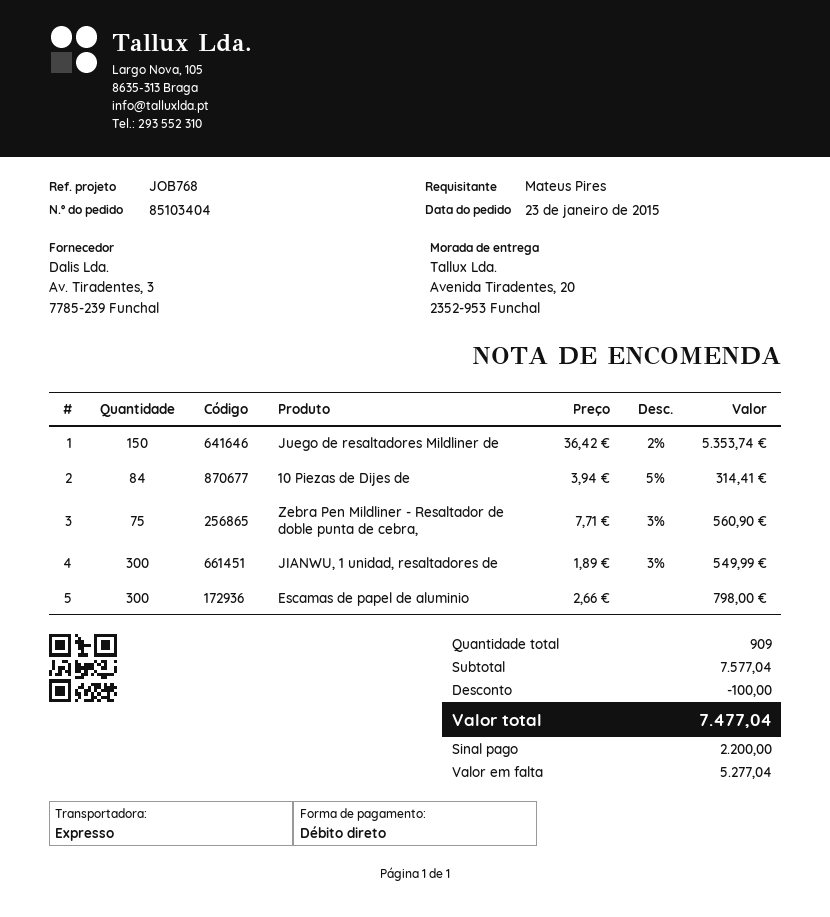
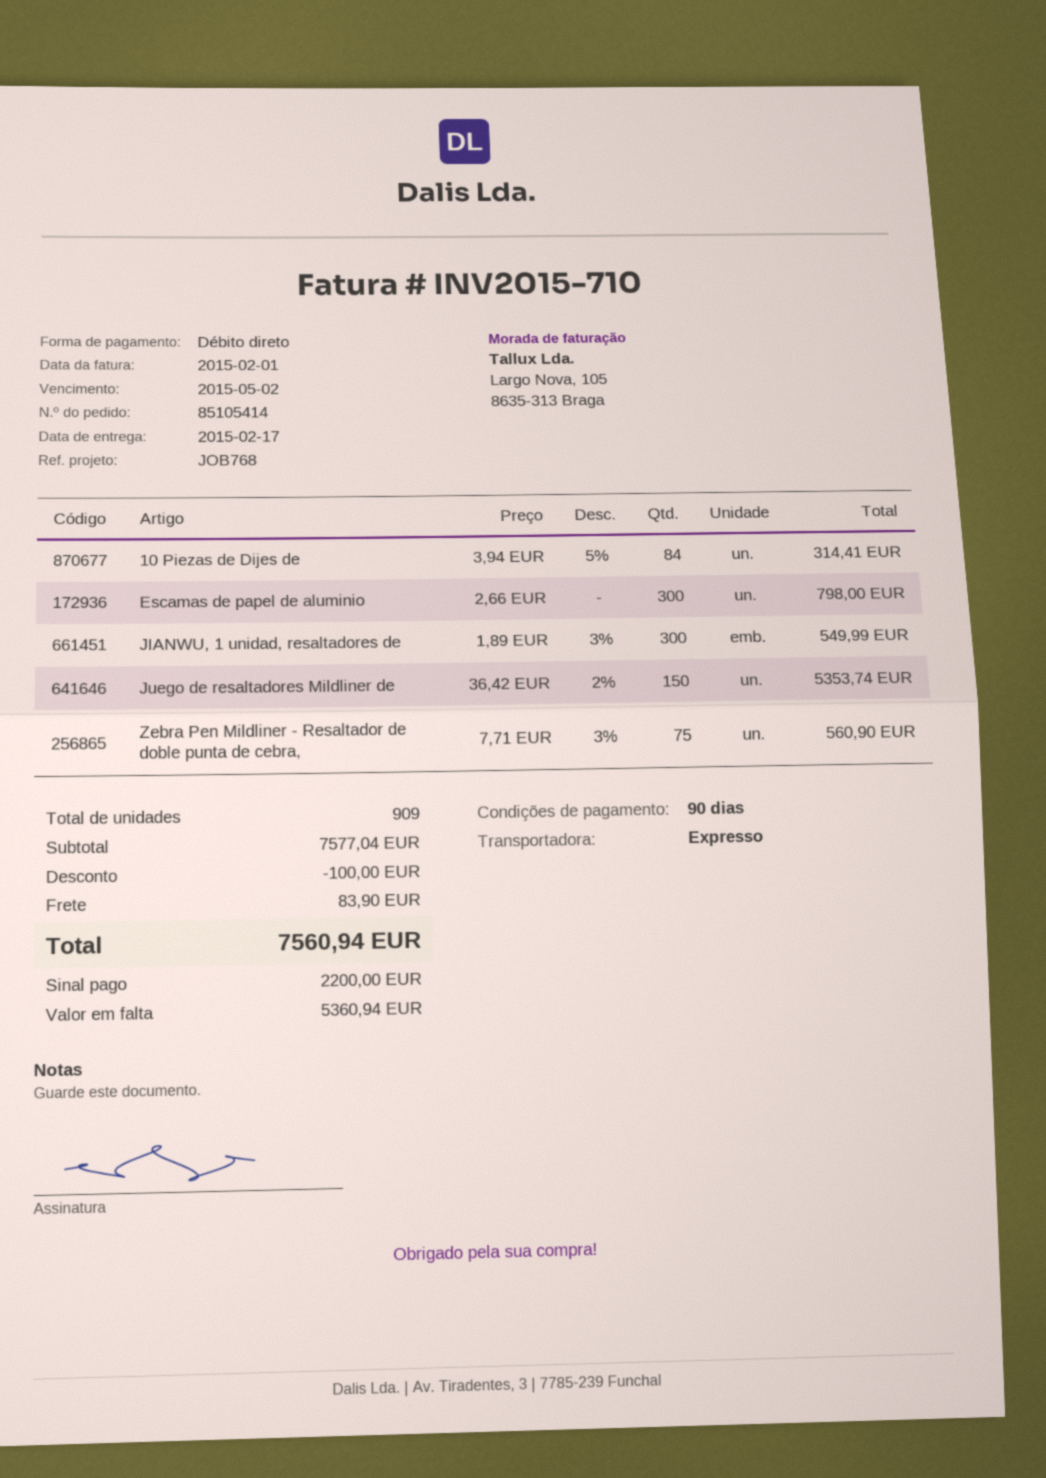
order number: 85103404 -> 85105414
shipping: none -> 83.90
total: 7477.04 -> 7560.94
balance: 5277.04 -> 5360.94

